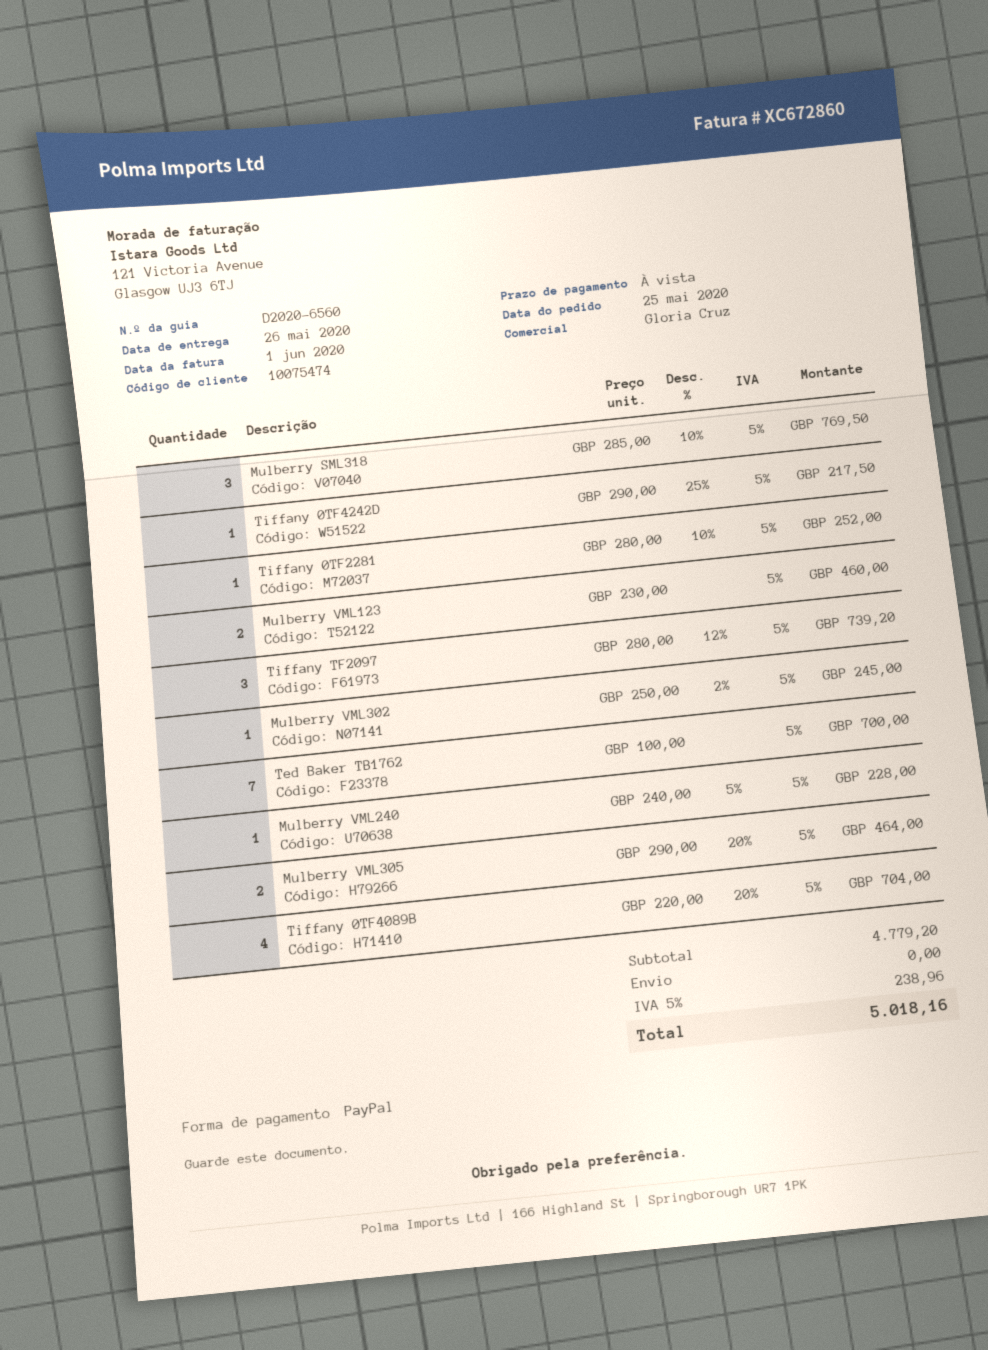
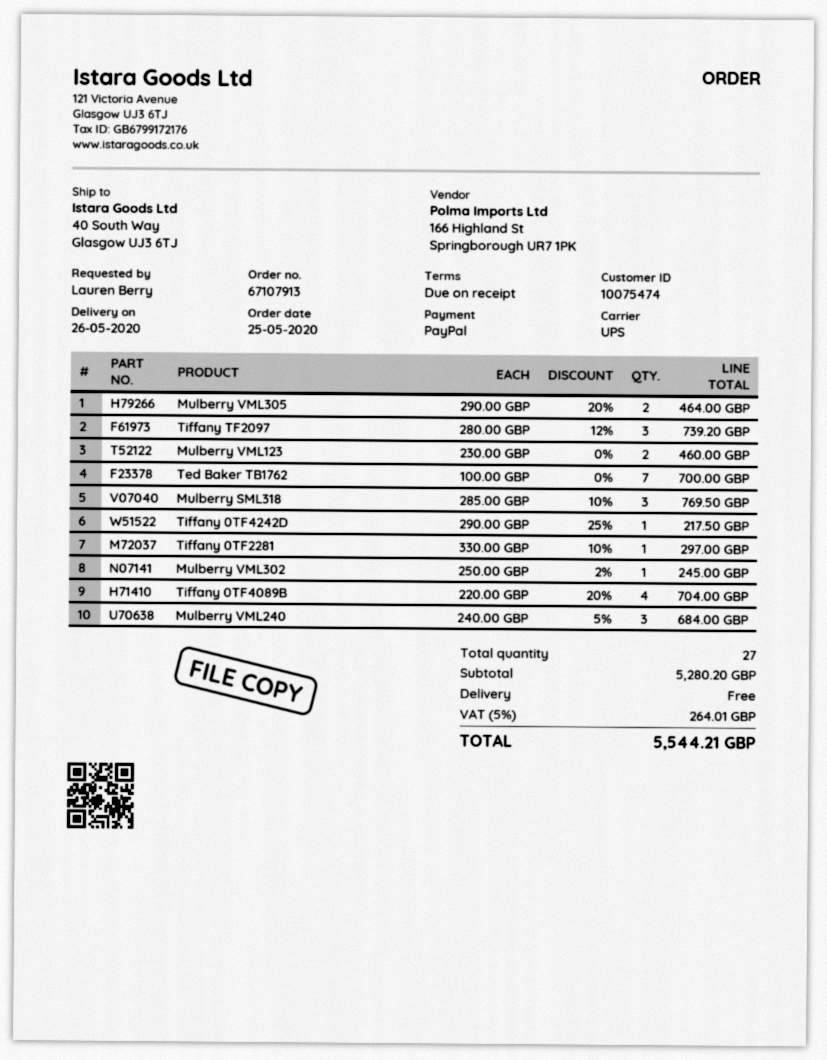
Tiffany 0TF2281: 1 x 280.00 - 10% = 252.00 -> 1 x 330.00 - 10% = 297.00
Mulberry VML240: 1 x 240.00 - 5% = 228.00 -> 3 x 240.00 - 5% = 684.00
subtotal: 4779.20 -> 5280.20
tax: 5% = 238.96 -> 5% = 264.01
total: 5018.16 -> 5544.21

